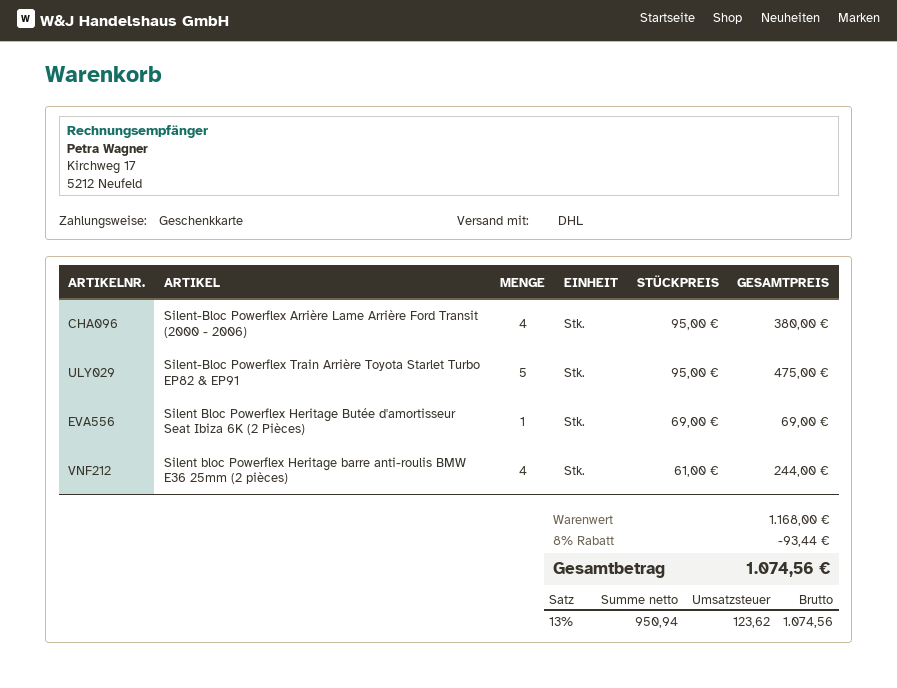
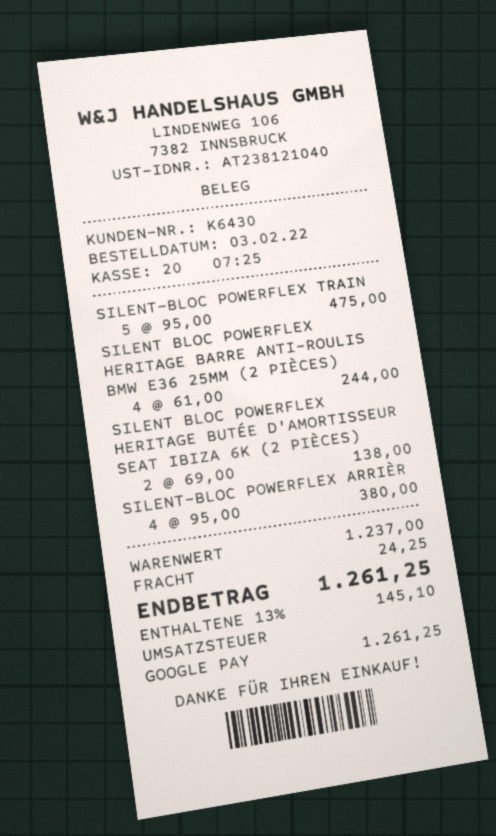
payment method: gift card -> Google Pay
Silent Bloc Powerflex Heritage Butée d'amortisseur Seat Ibiza 6K (2 Pièces): 1 x 69.00 = 69.00 -> 2 x 69.00 = 138.00
subtotal: 1168.00 -> 1237.00
discount: 8% = 93.44 -> none
shipping: none -> 24.25
tax: 13% = 123.62 -> 13% = 145.10
total: 1074.56 -> 1261.25

